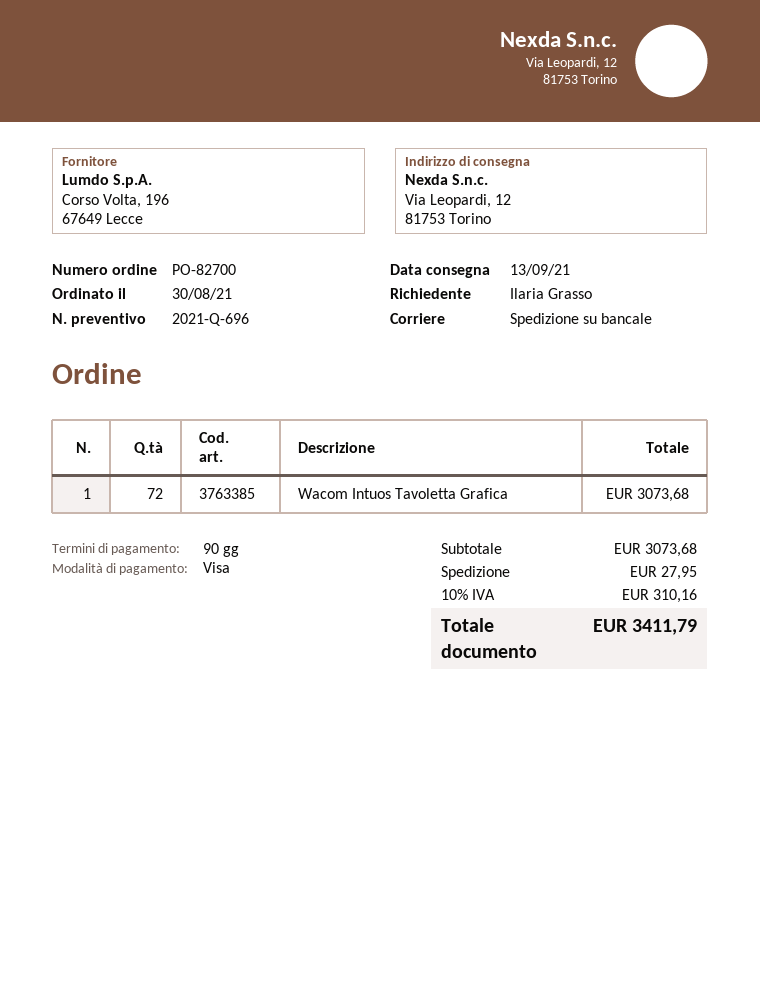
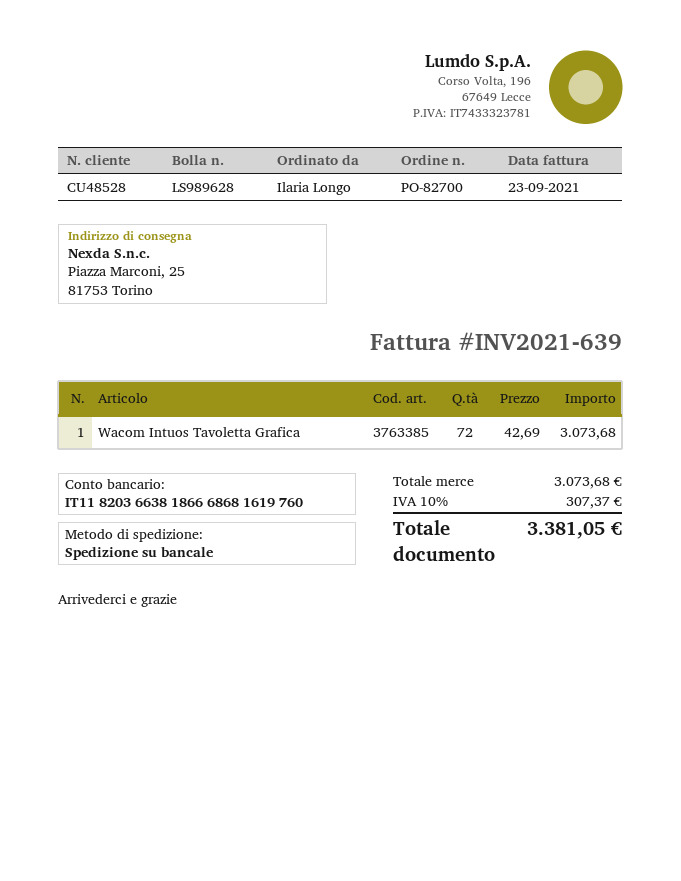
ordered by: Ilaria Grasso -> Ilaria Longo
ship to: Via Leopardi, 12, 81753 Torino -> Piazza Marconi, 25, 81753 Torino
shipping: 27.95 -> none
tax: 10% = 310.16 -> 10% = 307.37
total: 3411.79 -> 3381.05

